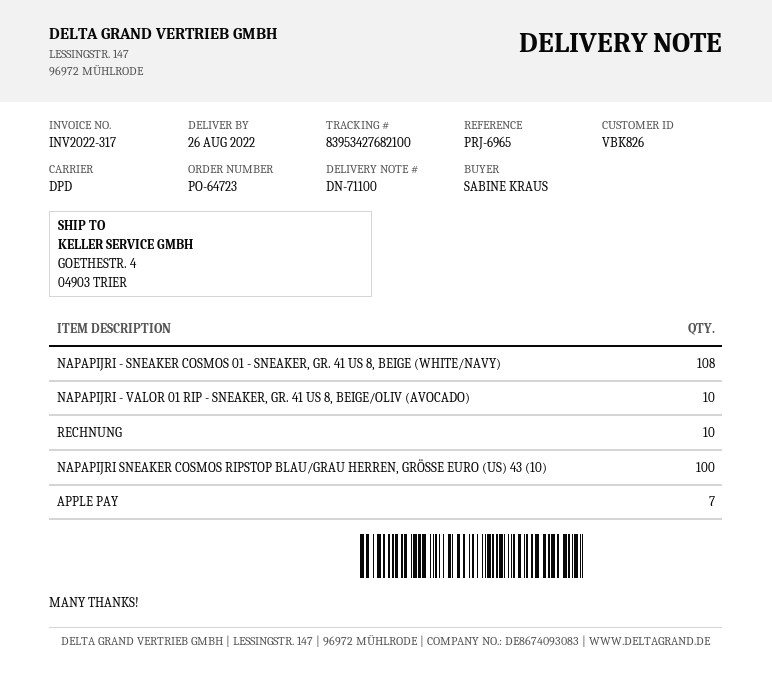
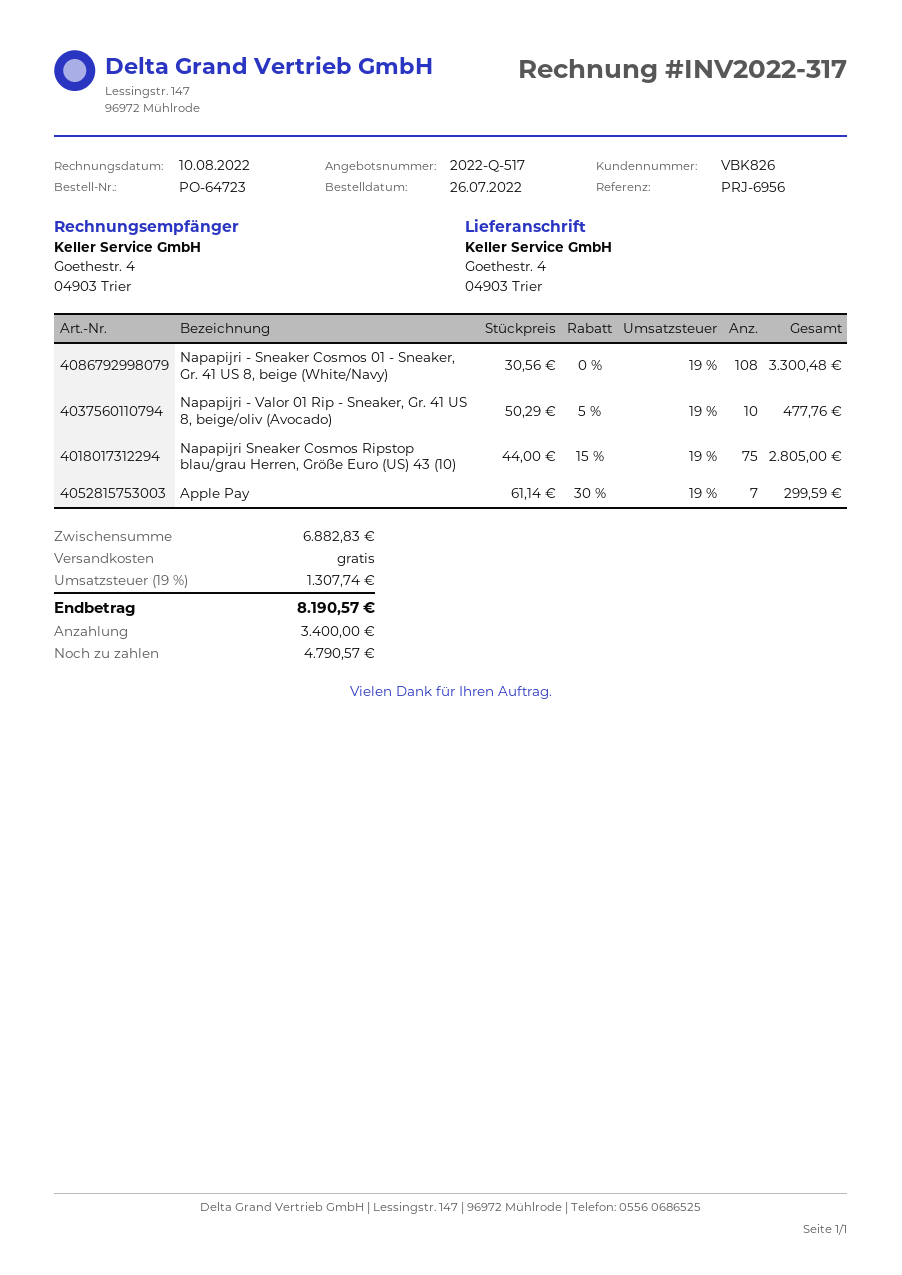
reference: PRJ-6965 -> PRJ-6956
RECHNUNG: 10 -> none
NAPAPIJRI SNEAKER COSMOS RIPSTOP BLAU/GRAU HERREN, GRÖSSE EURO (US) 43 (10): 100 -> 75

